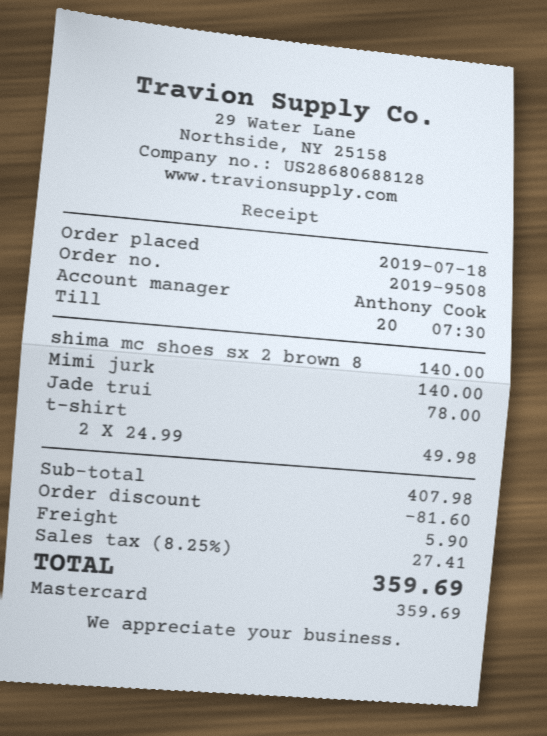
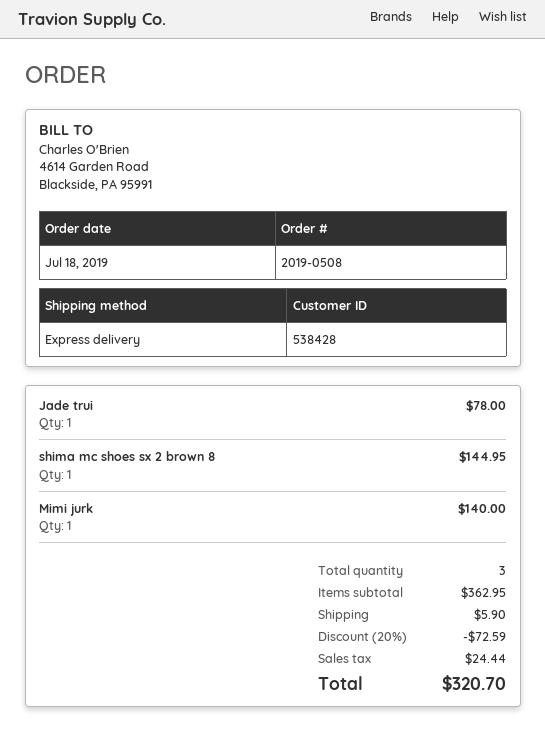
order number: 2019-9508 -> 2019-0508
shima mc shoes sx 2 brown 8: 1 for 140.00 -> 1 for 144.95
t-shirt: 2 for 49.98 -> none
subtotal: 407.98 -> 362.95
discount: 81.60 -> 72.59
tax: 27.41 -> 24.44
total: 359.69 -> 320.70

